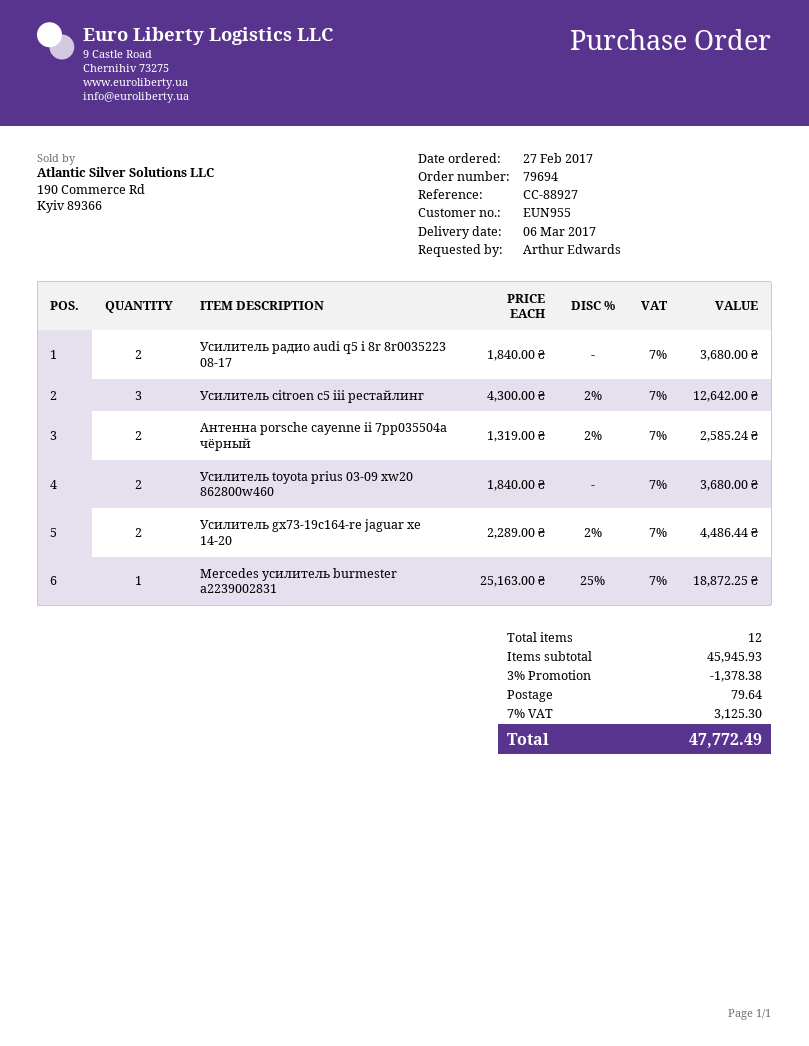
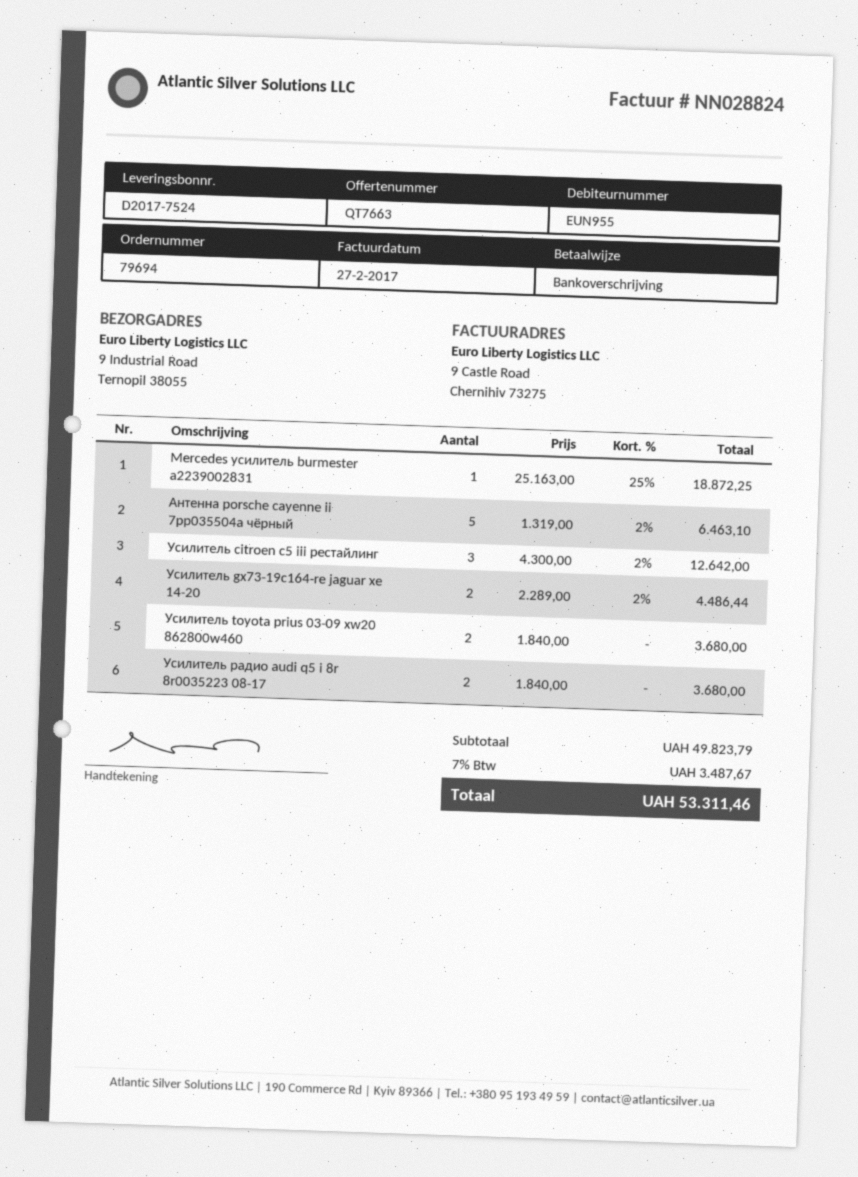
Антенна porsche cayenne ii 7pp035504a чёрный: 2 x 1319.00 - 2% = 2585.24 -> 5 x 1319.00 - 2% = 6463.10
subtotal: 45945.93 -> 49823.79
discount: 3% = 1378.38 -> none
shipping: 79.64 -> none
tax: 7% = 3125.30 -> 7% = 3487.67
total: 47772.49 -> 53311.46

